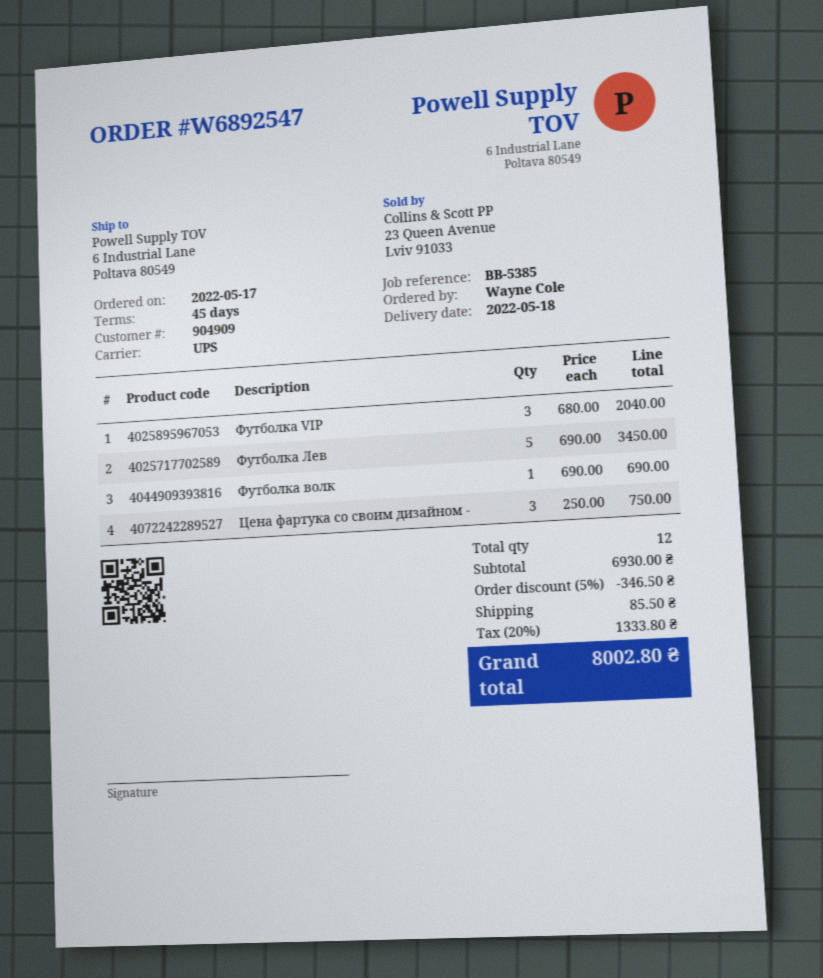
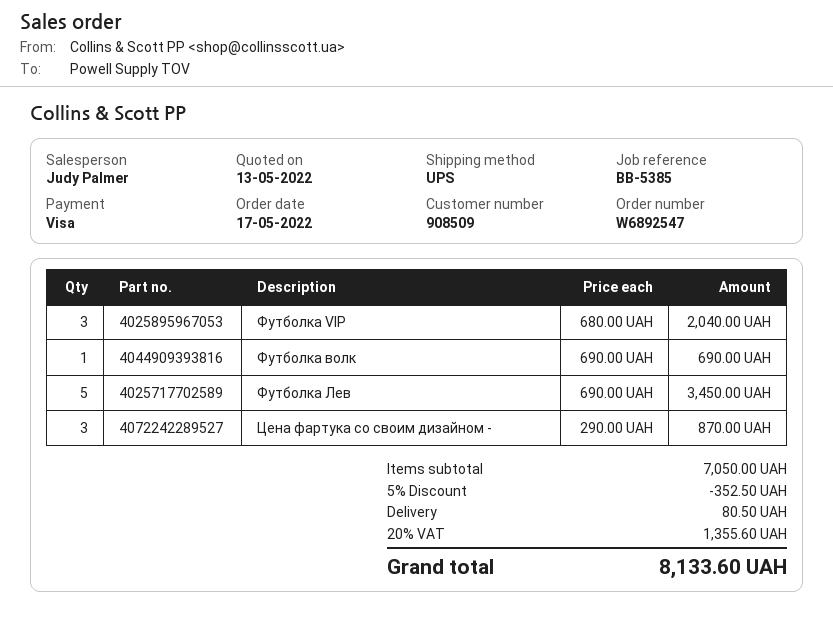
customer number: 904909 -> 908509
Цена фартука со своим дизайном -: 3 x 250.00 = 750.00 -> 3 x 290.00 = 870.00
subtotal: 6930.00 -> 7050.00
discount: 5% = 346.50 -> 5% = 352.50
shipping: 85.50 -> 80.50
tax: 20% = 1333.80 -> 20% = 1355.60
total: 8002.80 -> 8133.60

